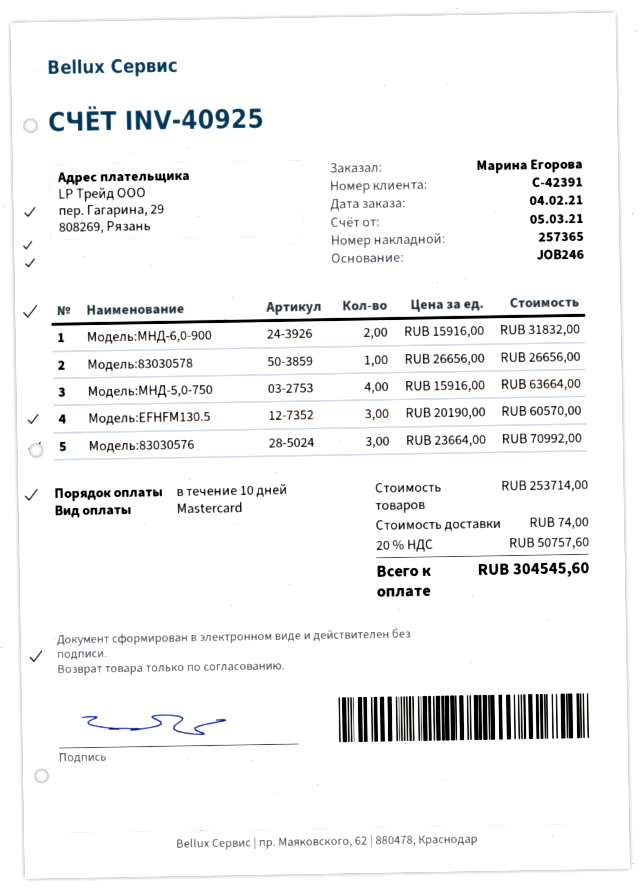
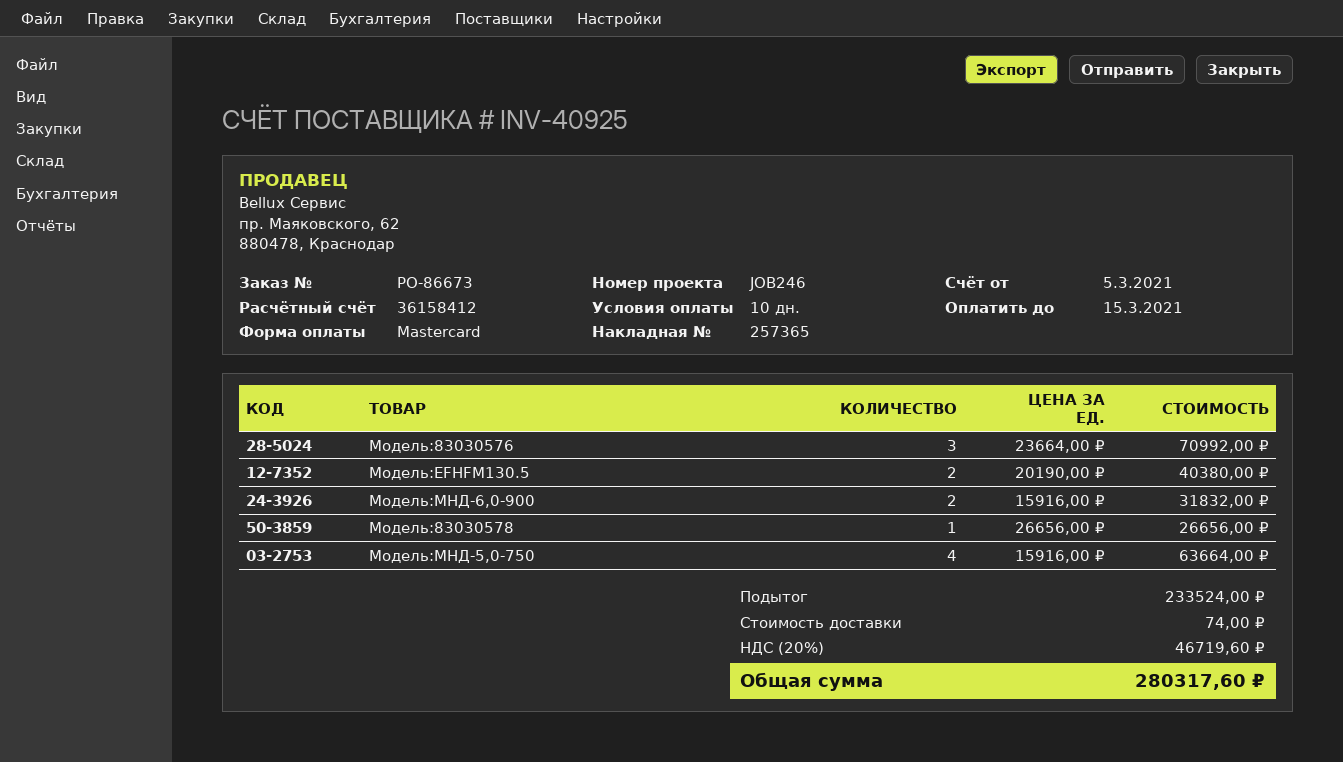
Модель:EFHFM130.5: 3 x 20190.00 = 60570.00 -> 2 x 20190.00 = 40380.00
subtotal: 253714.00 -> 233524.00
tax: 20% = 50757.60 -> 20% = 46719.60
total: 304545.60 -> 280317.60

